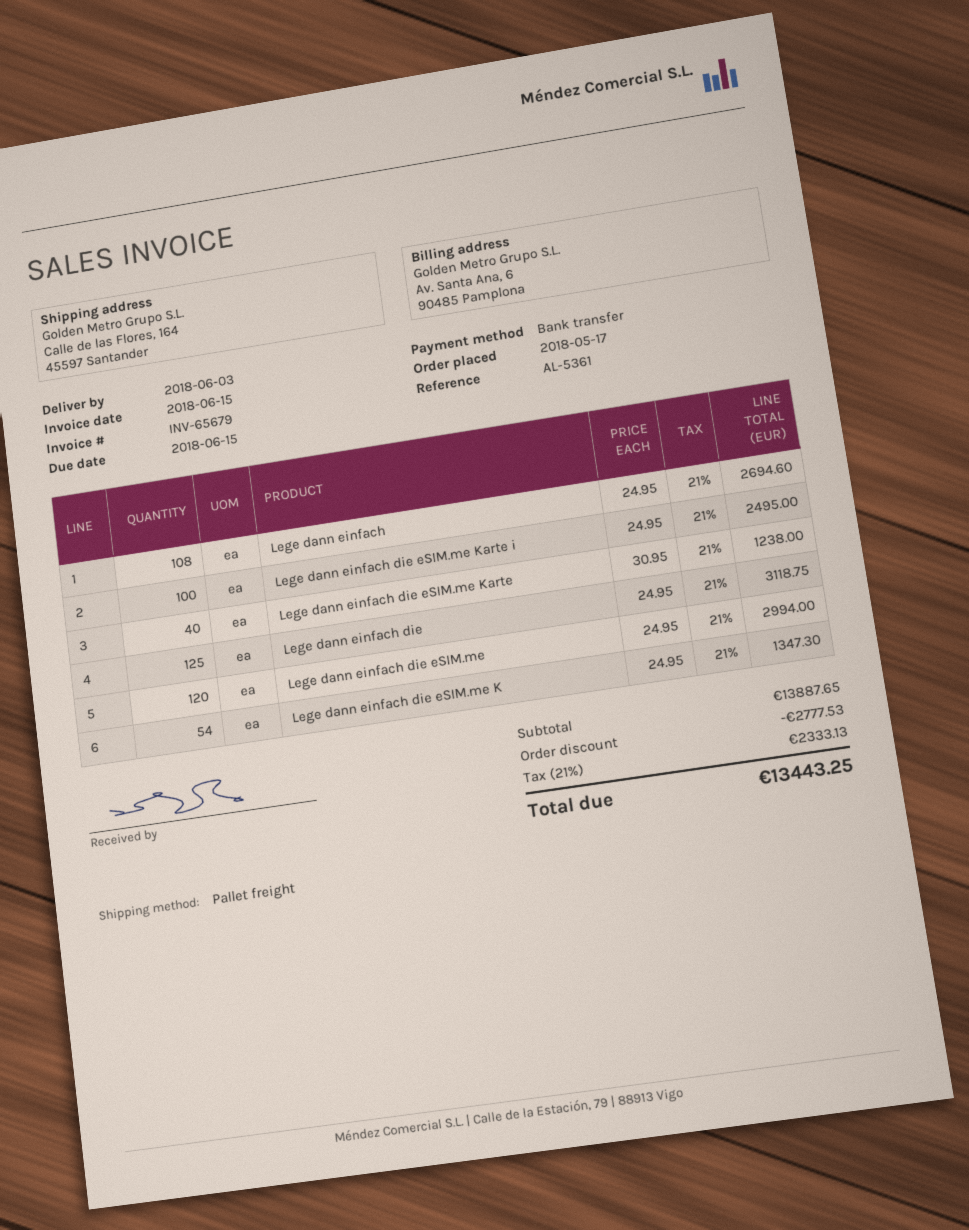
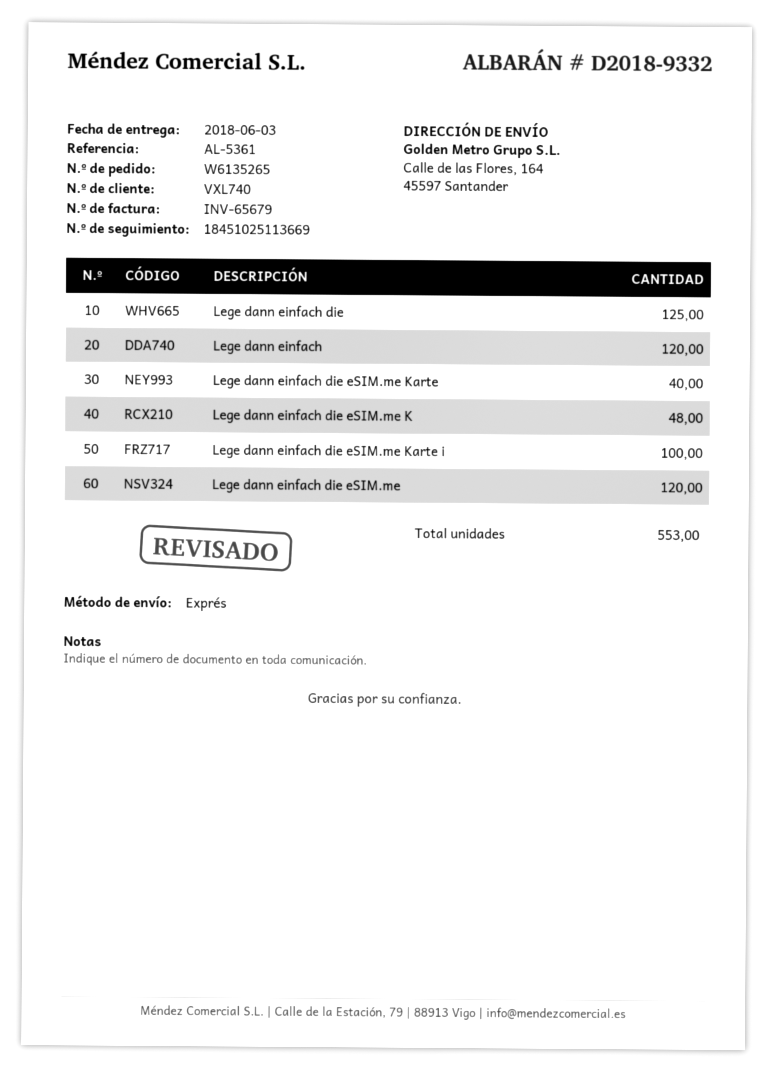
shipping method: pallet freight -> express
Lege dann einfach: 108 -> 120
Lege dann einfach die eSIM.me K: 54 -> 48

